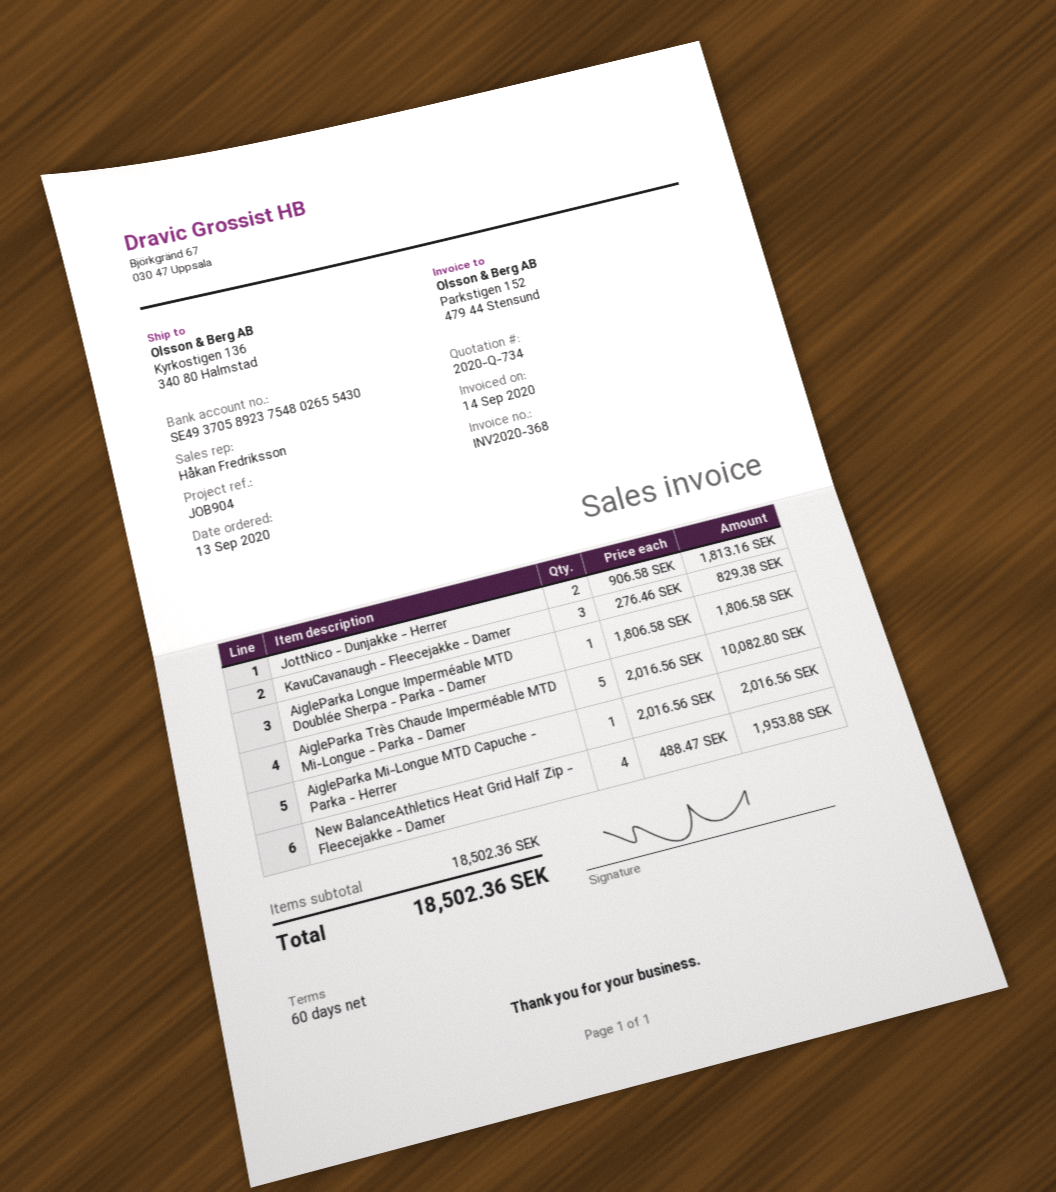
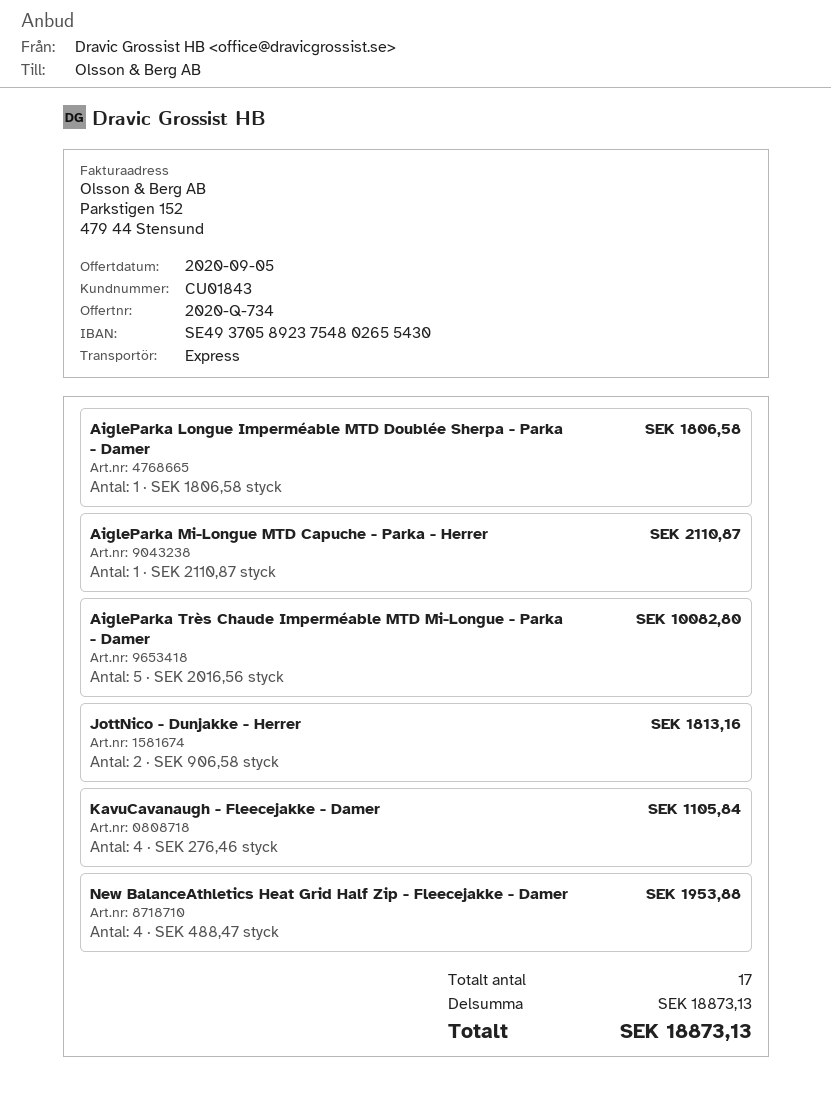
KavuCavanaugh - Fleecejakke - Damer: 3 x 276.46 = 829.38 -> 4 x 276.46 = 1105.84
AigleParka Mi-Longue MTD Capuche - Parka - Herrer: 1 x 2016.56 = 2016.56 -> 1 x 2110.87 = 2110.87
subtotal: 18502.36 -> 18873.13
total: 18502.36 -> 18873.13

